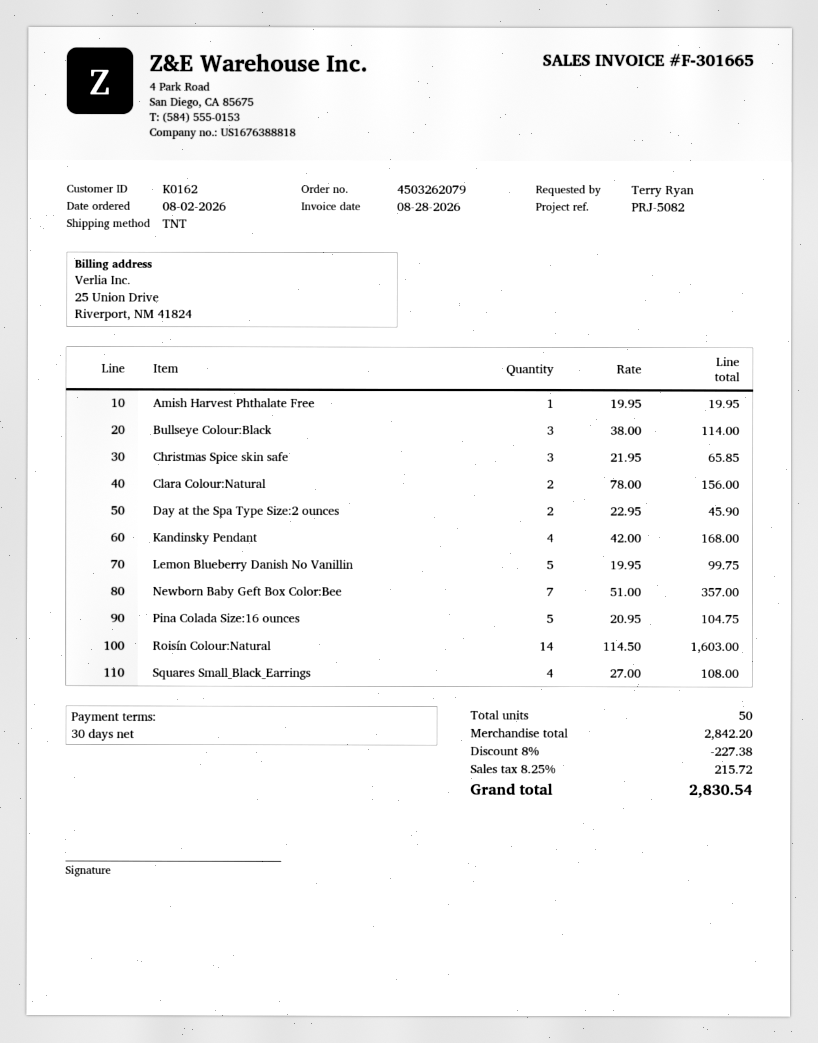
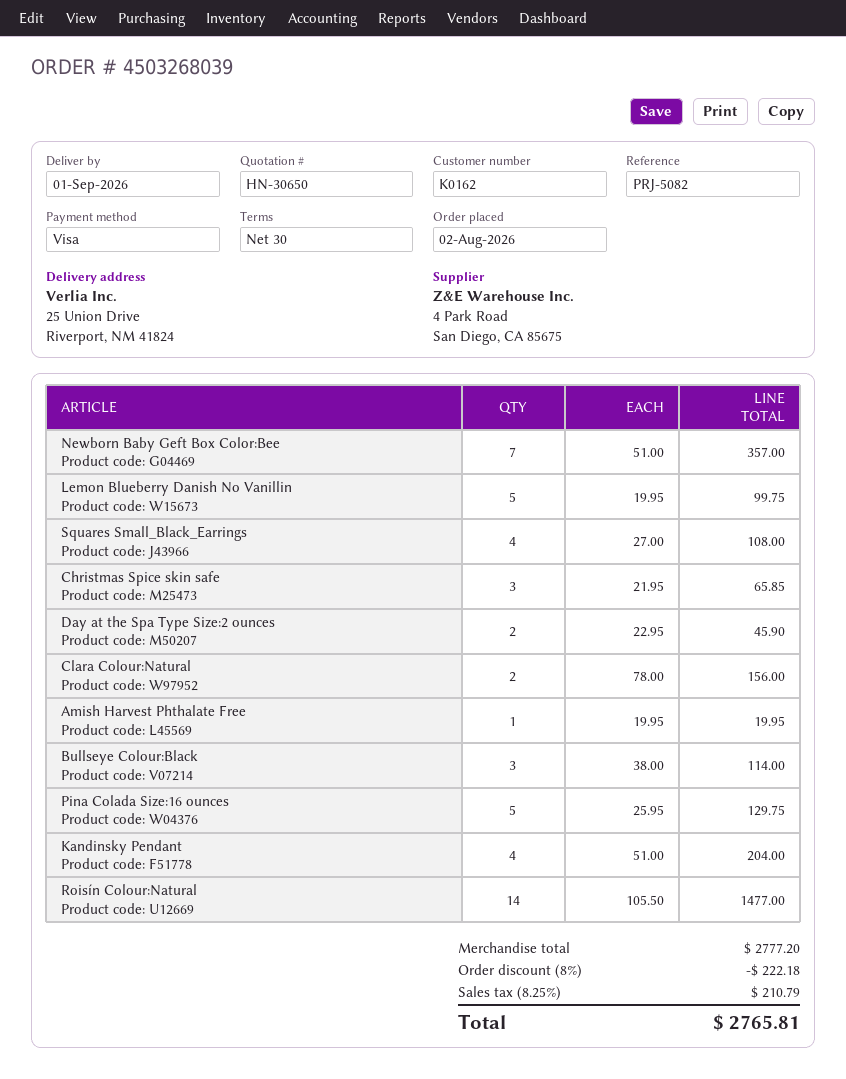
order number: 4503262079 -> 4503268039
Kandinsky Pendant: 4 x 42.00 = 168.00 -> 4 x 51.00 = 204.00
Pina Colada Size:16 ounces: 5 x 20.95 = 104.75 -> 5 x 25.95 = 129.75
Roisín Colour:Natural: 14 x 114.50 = 1603.00 -> 14 x 105.50 = 1477.00
subtotal: 2842.20 -> 2777.20
discount: 8% = 227.38 -> 8% = 222.18
tax: 8.25% = 215.72 -> 8.25% = 210.79
total: 2830.54 -> 2765.81

